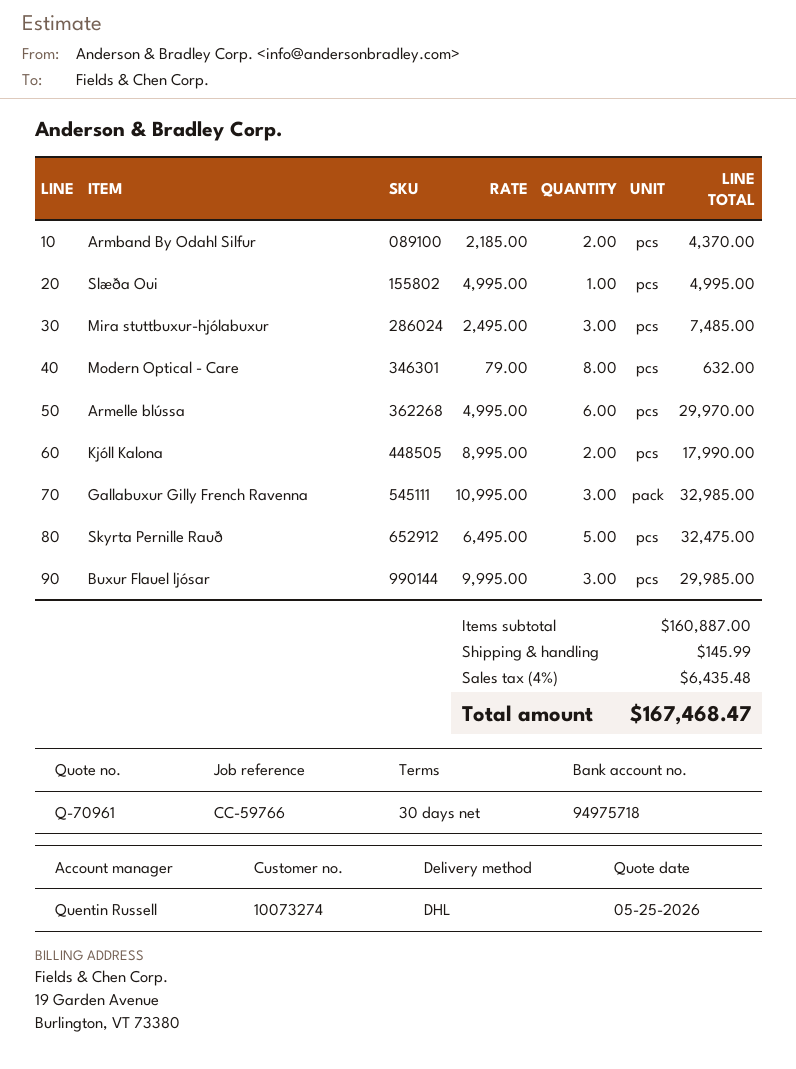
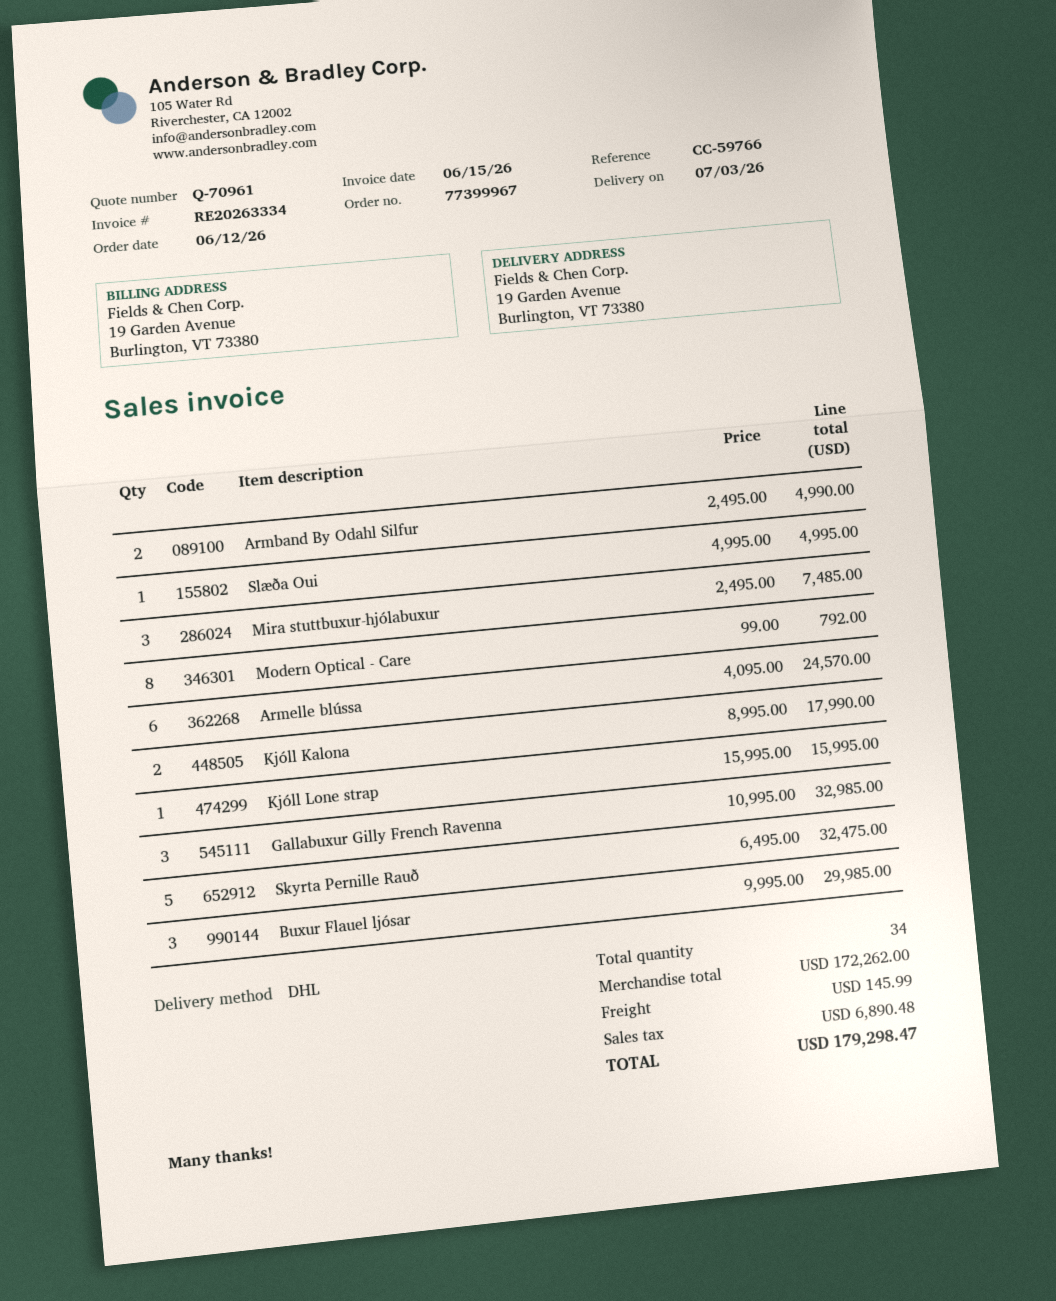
Armband By Odahl Silfur: 2 x 2185.00 = 4370.00 -> 2 x 2495.00 = 4990.00
Modern Optical - Care: 8 x 79.00 = 632.00 -> 8 x 99.00 = 792.00
Armelle blússa: 6 x 4995.00 = 29970.00 -> 6 x 4095.00 = 24570.00
Kjóll Lone strap: none -> 1 x 15995.00 = 15995.00
subtotal: 160887.00 -> 172262.00
tax: 6435.48 -> 6890.48
total: 167468.47 -> 179298.47

